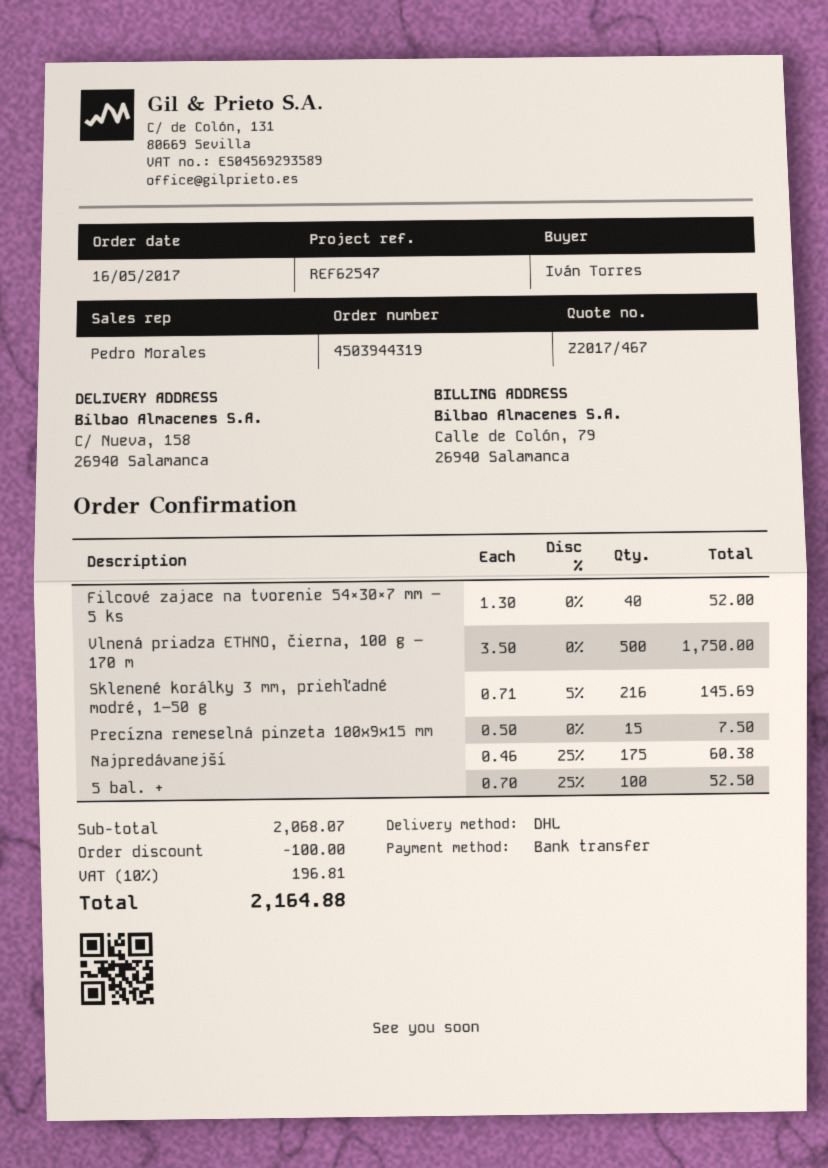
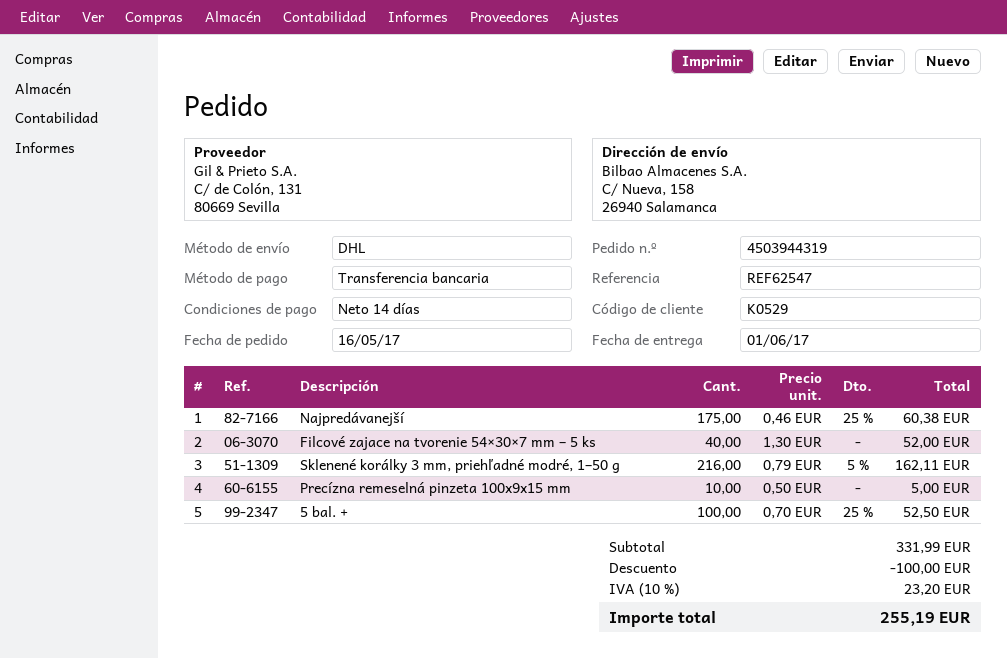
Vlnená priadza ETHNO, čierna, 100 g – 170 m: 500 x 3.50 = 1750.00 -> none
Sklenené korálky 3 mm, priehľadné modré, 1–50 g: 216 x 0.71 - 5% = 145.69 -> 216 x 0.79 - 5% = 162.11
Precízna remeselná pinzeta 100x9x15 mm: 15 x 0.50 = 7.50 -> 10 x 0.50 = 5.00
subtotal: 2068.07 -> 331.99
tax: 10% = 196.81 -> 10% = 23.20
total: 2164.88 -> 255.19

